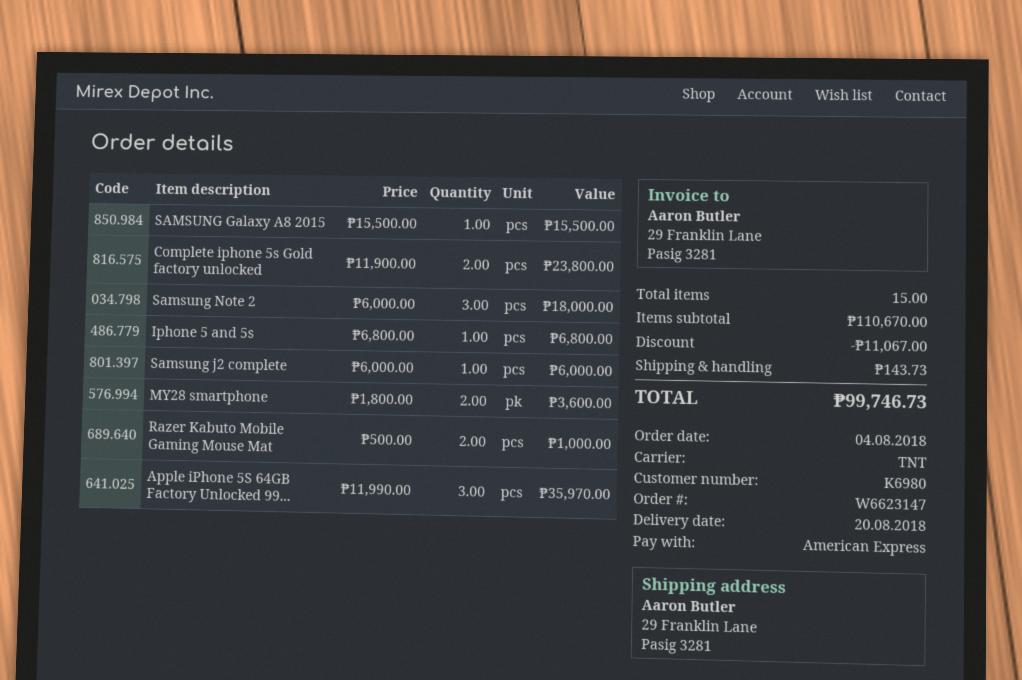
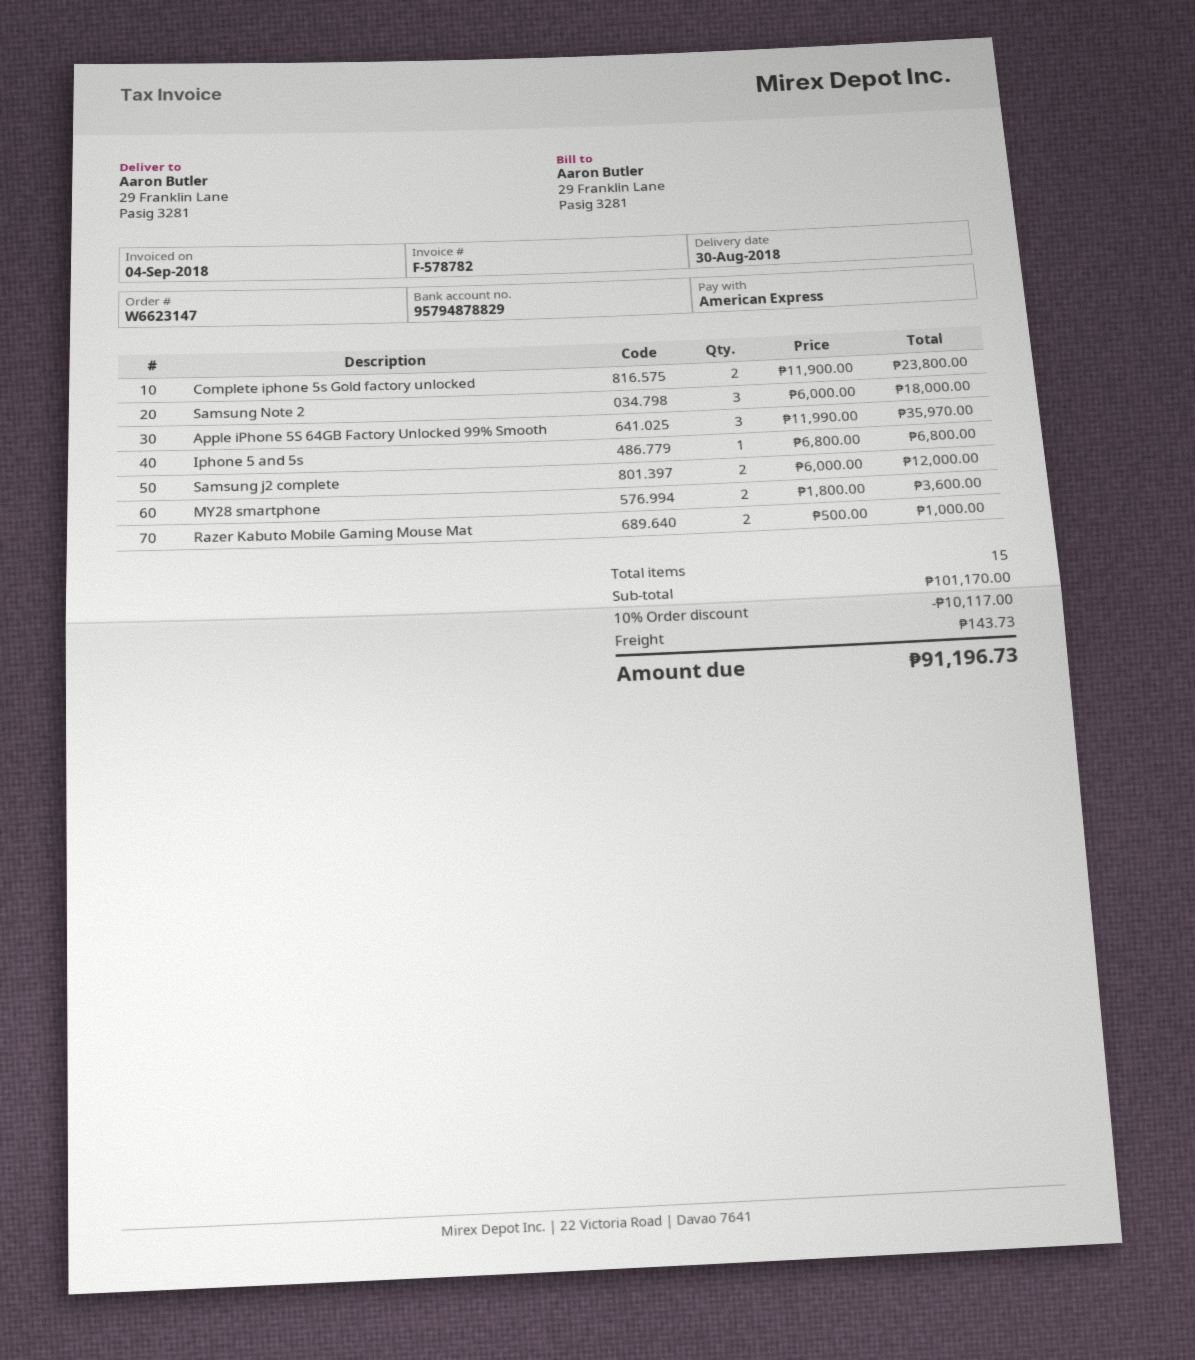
delivery date: 2018-08-20 -> 2018-08-30
SAMSUNG Galaxy A8 2015: 1 x 15500.00 = 15500.00 -> none
Samsung j2 complete: 1 x 6000.00 = 6000.00 -> 2 x 6000.00 = 12000.00
subtotal: 110670.00 -> 101170.00
discount: 11067.00 -> 10117.00
total: 99746.73 -> 91196.73

